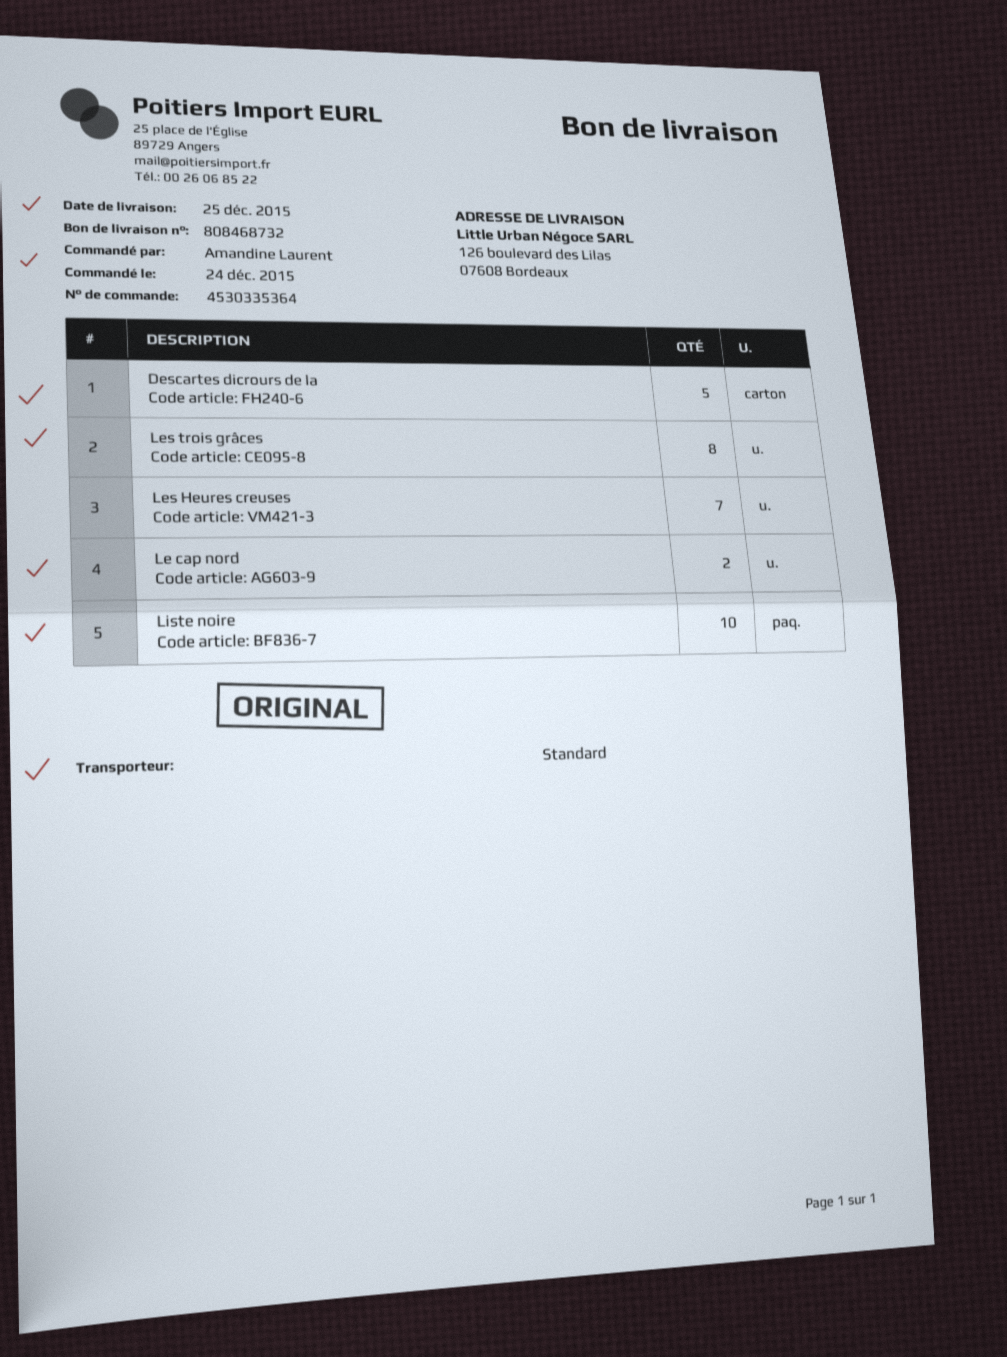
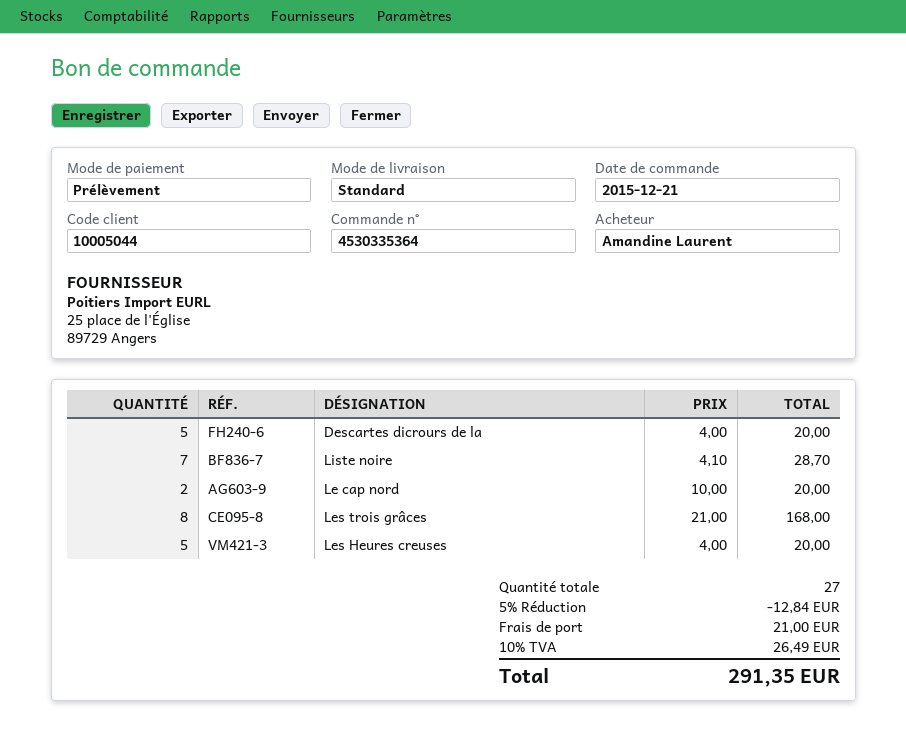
order date: 2015-12-24 -> 2015-12-21
Les Heures creuses: 7 -> 5
Liste noire: 10 -> 7

